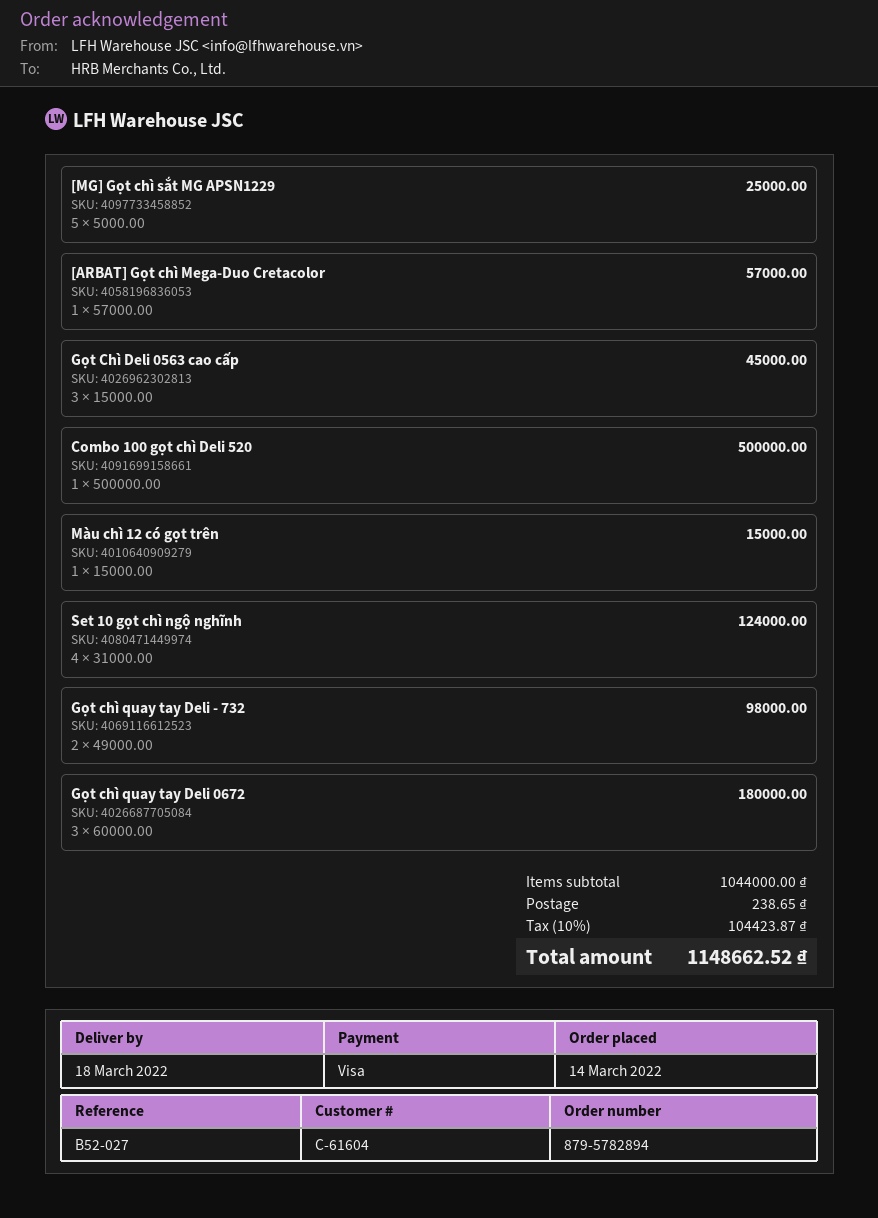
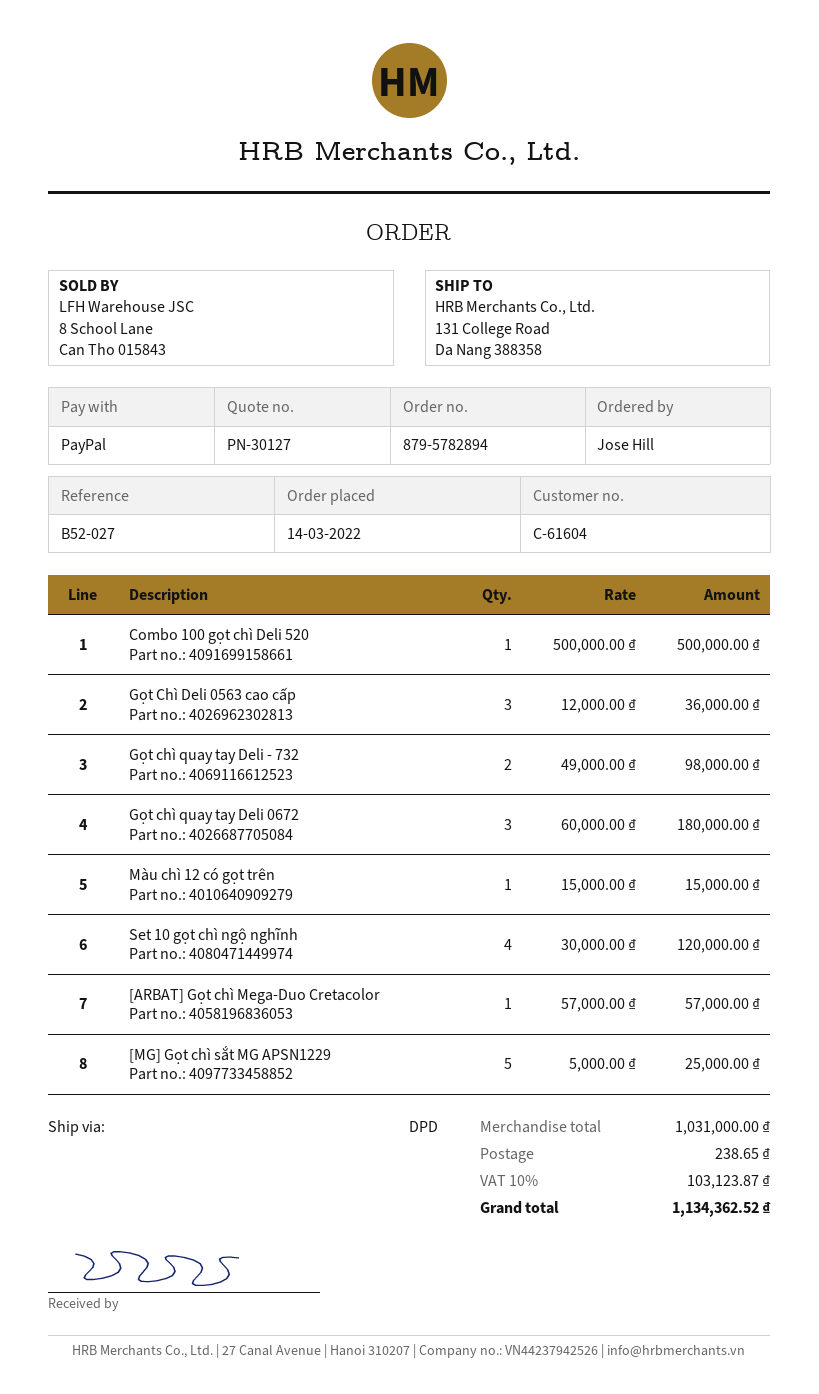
payment method: Visa -> PayPal
Gọt Chì Deli 0563 cao cấp: 3 x 15000.00 = 45000.00 -> 3 x 12000.00 = 36000.00
Set 10 gọt chì ngộ nghĩnh: 4 x 31000.00 = 124000.00 -> 4 x 30000.00 = 120000.00
subtotal: 1044000.00 -> 1031000.00
tax: 10% = 104423.87 -> 10% = 103123.87
total: 1148662.52 -> 1134362.52

